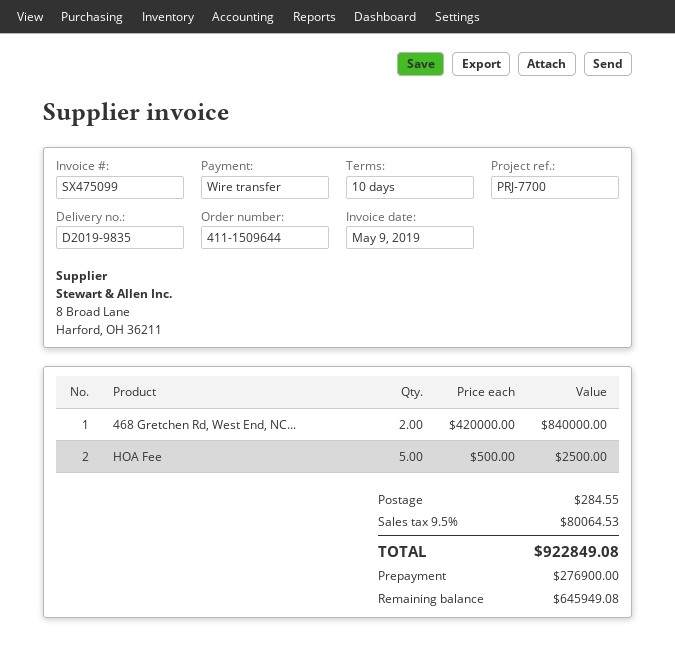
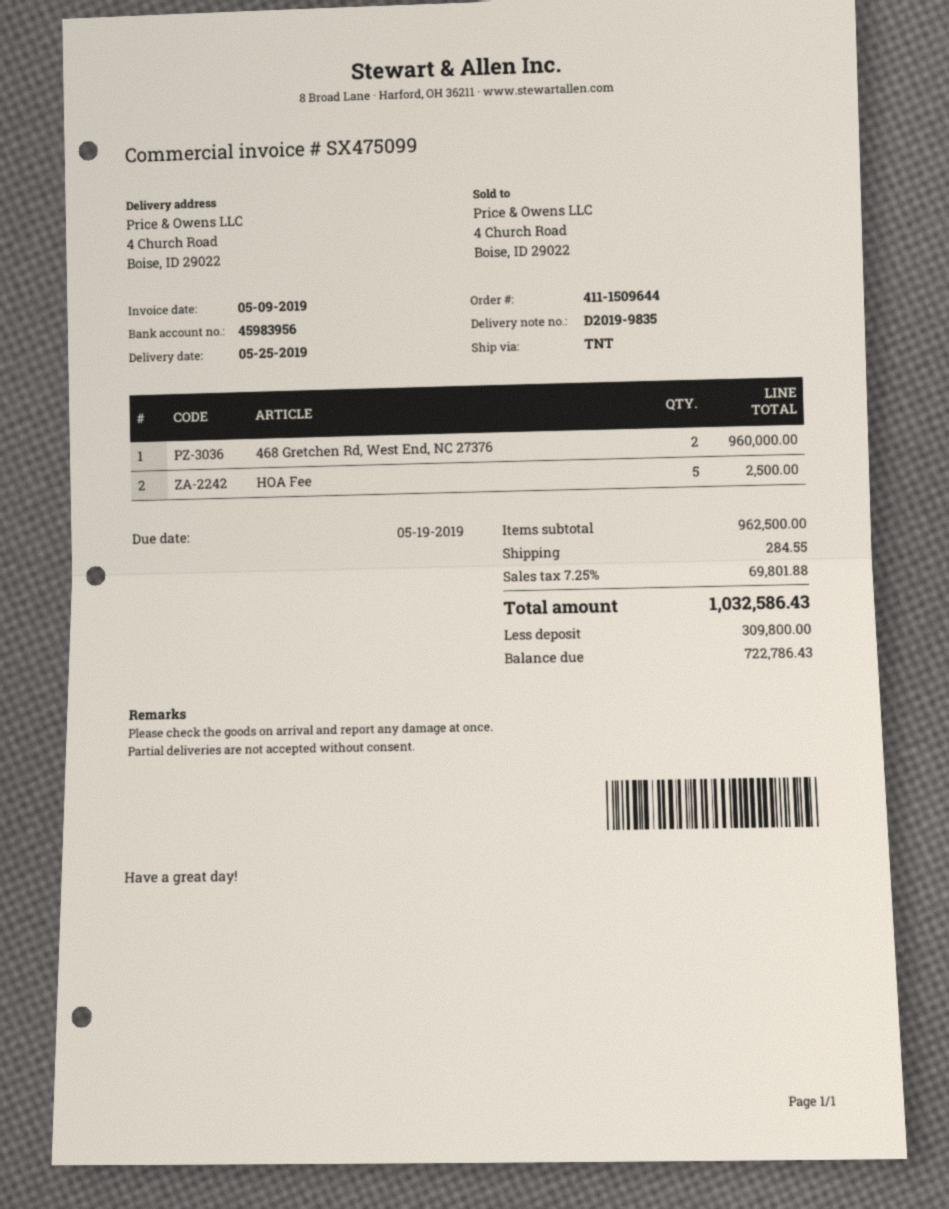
468 Gretchen Rd, West End, NC...: 2 for 840000.00 -> 2 for 960000.00
tax: 9.5% = 80064.53 -> 7.25% = 69801.88
total: 922849.08 -> 1032586.43
deposit: 276900.00 -> 309800.00
balance: 645949.08 -> 722786.43

